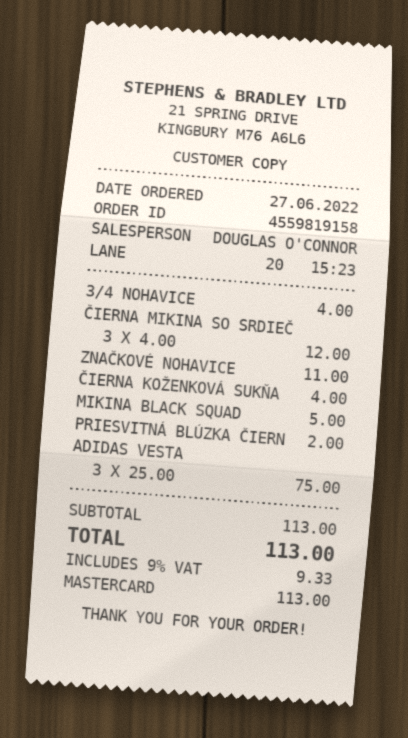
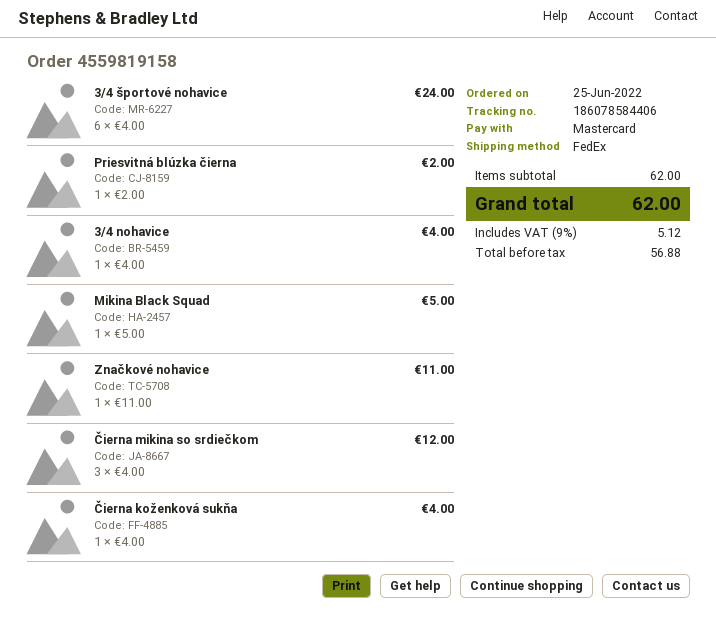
order date: 2022-06-27 -> 2022-06-25
ADIDAS VESTA: 3 x 25.00 = 75.00 -> none
3/4 športové nohavice: none -> 6 x 4.00 = 24.00
subtotal: 113.00 -> 62.00
tax: 9% = 9.33 -> 9% = 5.12
total: 113.00 -> 62.00

